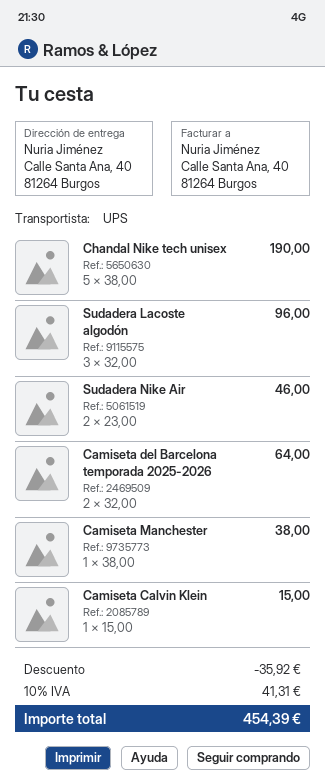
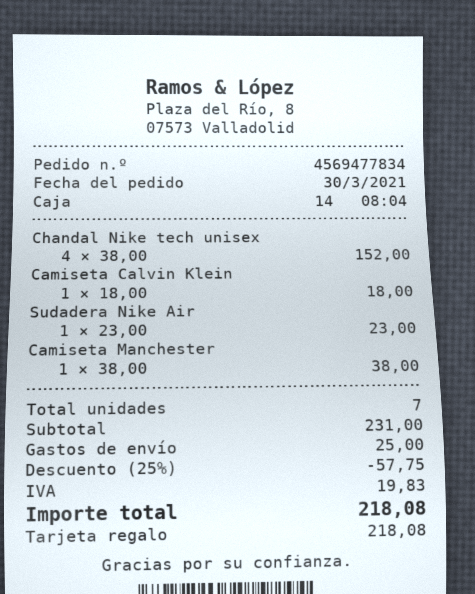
Chandal Nike tech unisex: 5 x 38.00 = 190.00 -> 4 x 38.00 = 152.00
Sudadera Lacoste algodón: 3 x 32.00 = 96.00 -> none
Sudadera Nike Air: 2 x 23.00 = 46.00 -> 1 x 23.00 = 23.00
Camiseta del Barcelona temporada 2025-2026: 2 x 32.00 = 64.00 -> none
Camiseta Calvin Klein: 1 x 15.00 = 15.00 -> 1 x 18.00 = 18.00
discount: 35.92 -> 57.75
shipping: none -> 25.00
tax: 41.31 -> 19.83
total: 454.39 -> 218.08

